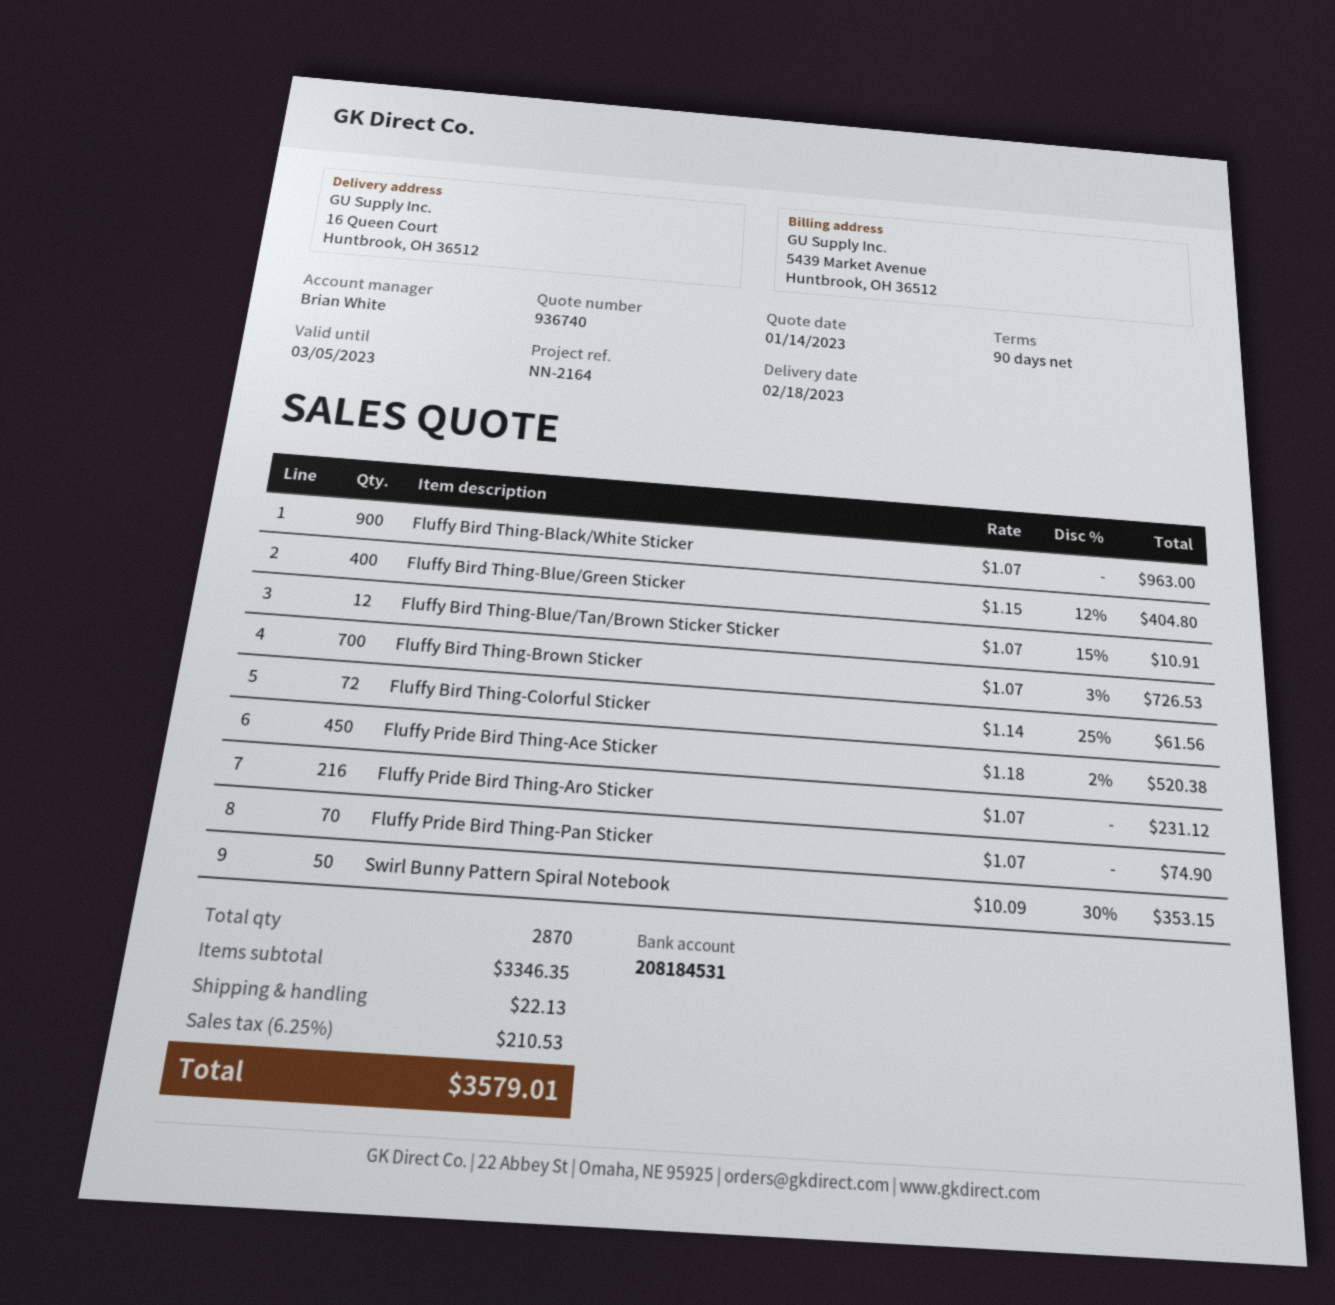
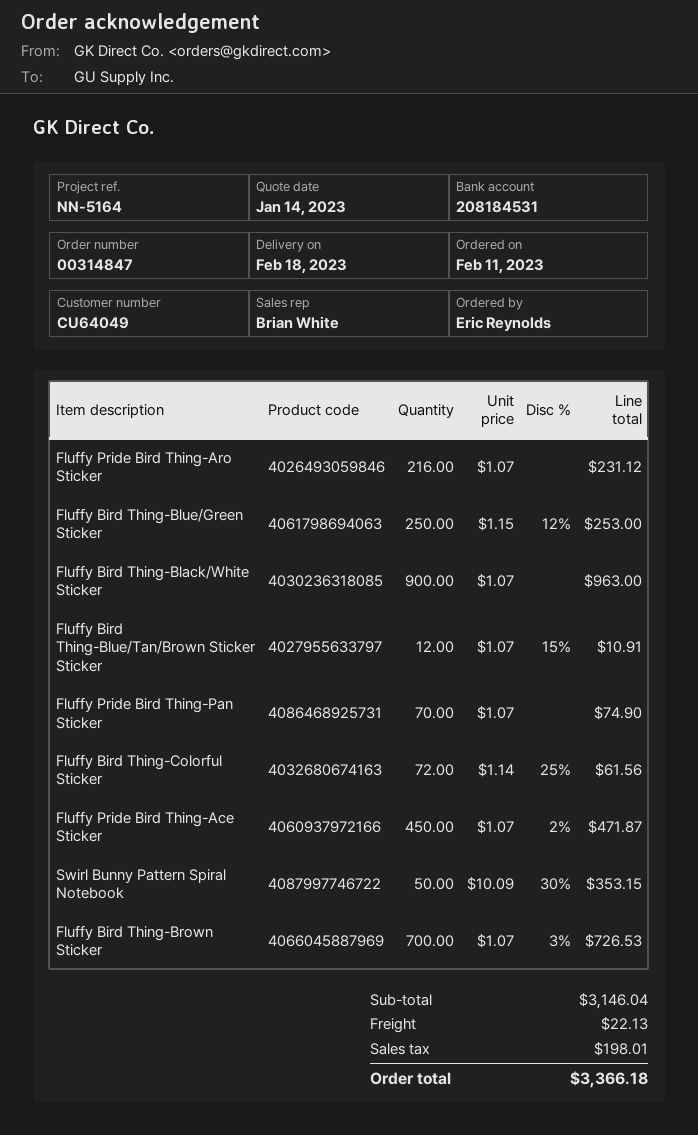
reference: NN-2164 -> NN-5164
Fluffy Bird Thing-Blue/Green Sticker: 400 x 1.15 - 12% = 404.80 -> 250 x 1.15 - 12% = 253.00
Fluffy Pride Bird Thing-Ace Sticker: 450 x 1.18 - 2% = 520.38 -> 450 x 1.07 - 2% = 471.87
subtotal: 3346.35 -> 3146.04
tax: 210.53 -> 198.01
total: 3579.01 -> 3366.18

